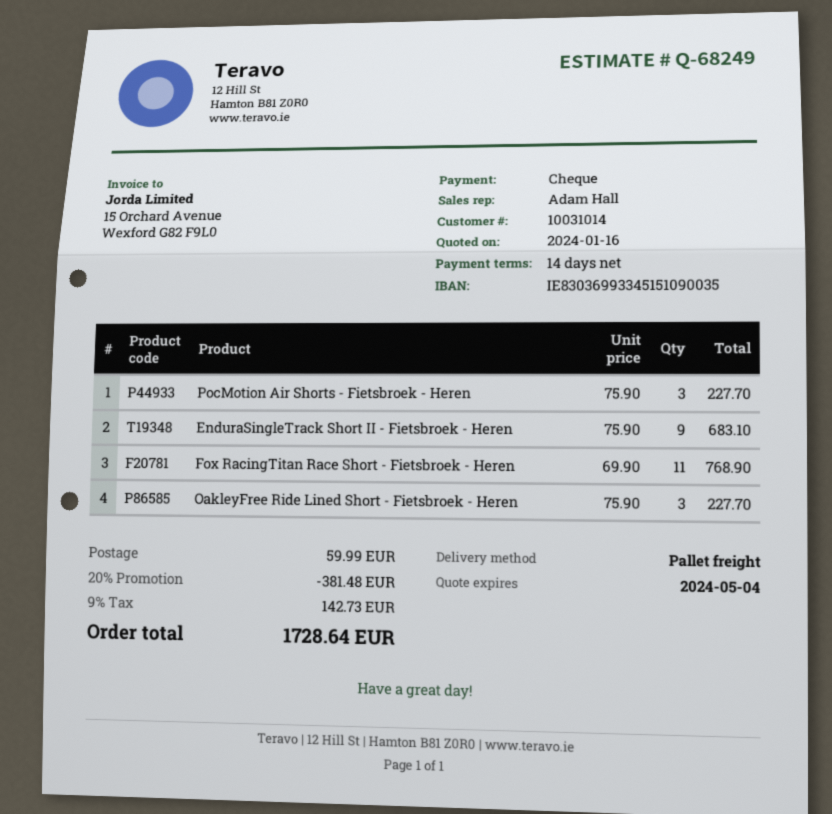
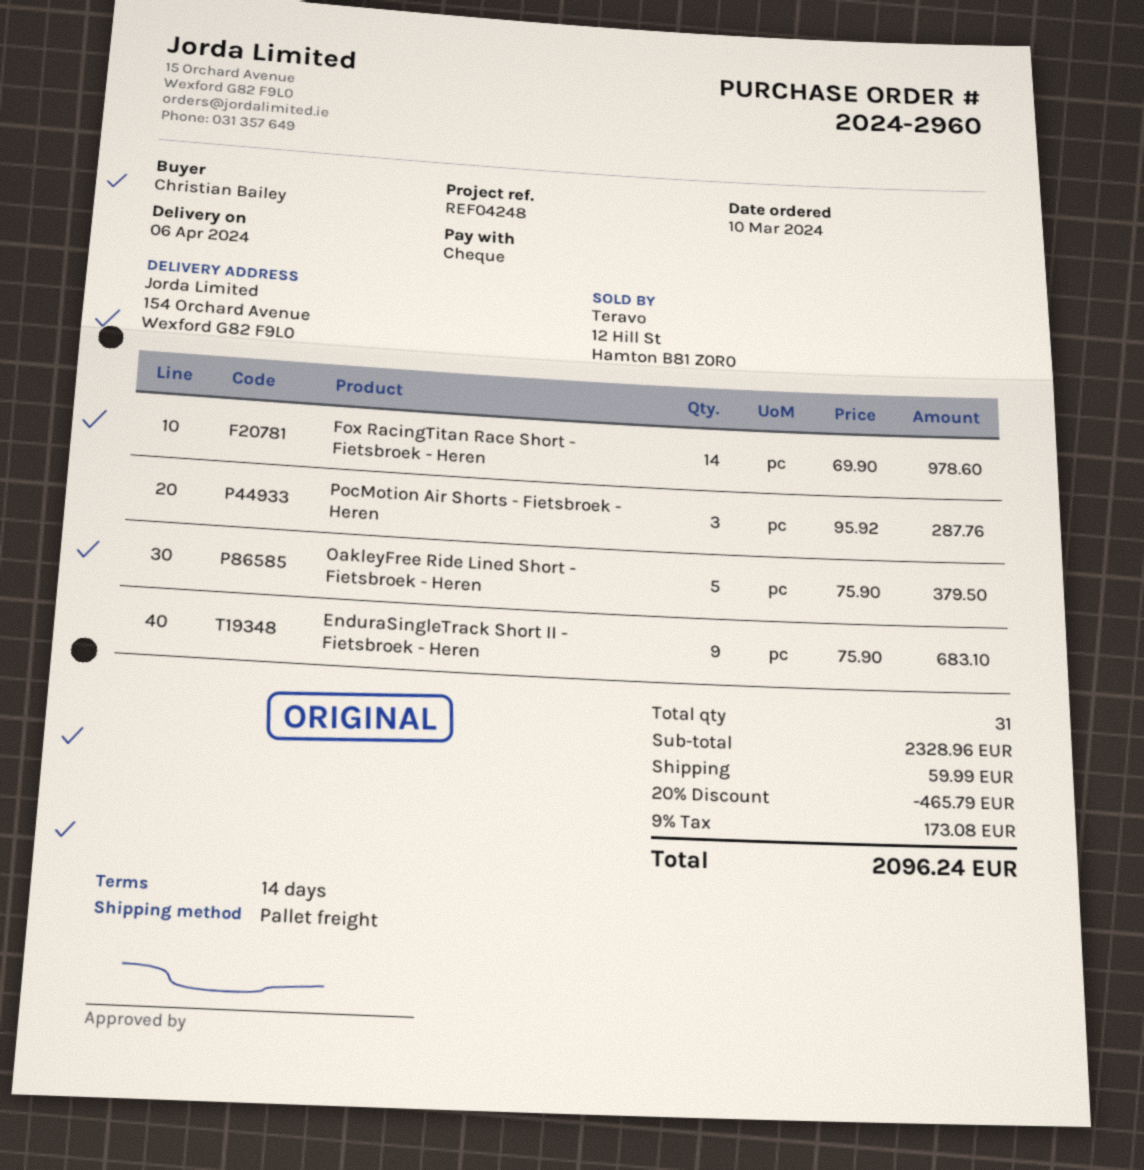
PocMotion Air Shorts - Fietsbroek - Heren: 3 x 75.90 = 227.70 -> 3 x 95.92 = 287.76
Fox RacingTitan Race Short - Fietsbroek - Heren: 11 x 69.90 = 768.90 -> 14 x 69.90 = 978.60
OakleyFree Ride Lined Short - Fietsbroek - Heren: 3 x 75.90 = 227.70 -> 5 x 75.90 = 379.50
discount: 20% = 381.48 -> 20% = 465.79
tax: 9% = 142.73 -> 9% = 173.08
total: 1728.64 -> 2096.24

